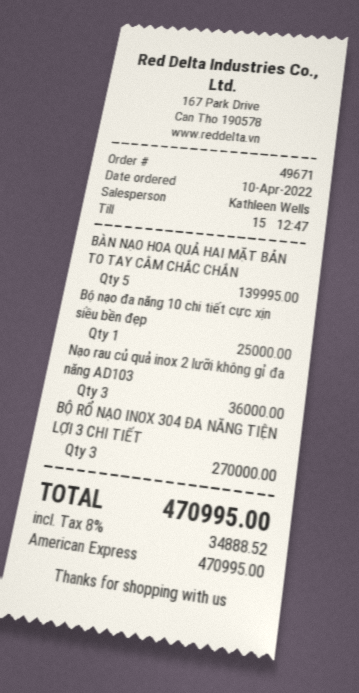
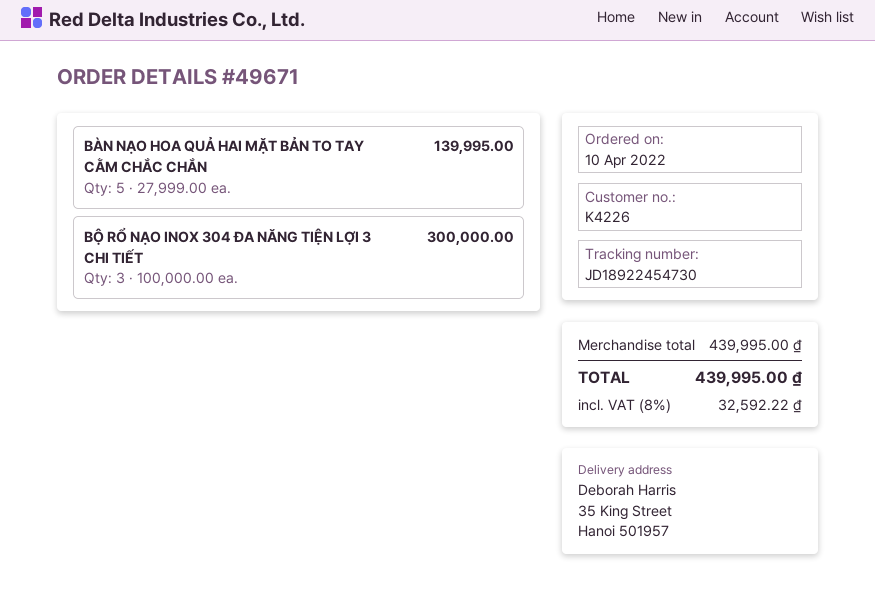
Bộ nạo đa năng 10 chi tiết cực xịn siều bền đẹp: 1 for 25000.00 -> none
Nạo rau củ quả inox 2 lưỡi không gỉ đa năng AD103: 3 for 36000.00 -> none
BỘ RỔ NẠO INOX 304 ĐA NĂNG TIỆN LỢI 3 CHI TIẾT: 3 for 270000.00 -> 3 for 300000.00
tax: 8% = 34888.52 -> 8% = 32592.22
total: 470995.00 -> 439995.00

